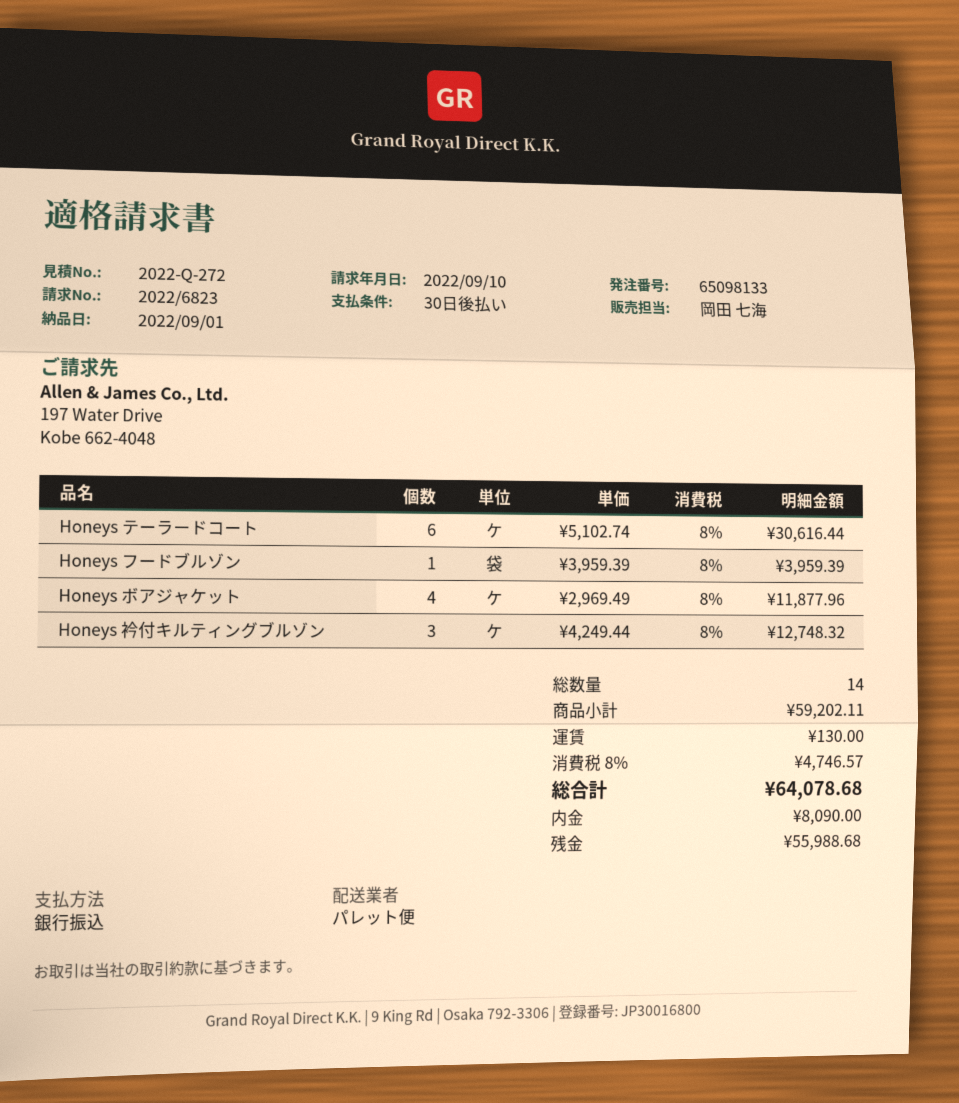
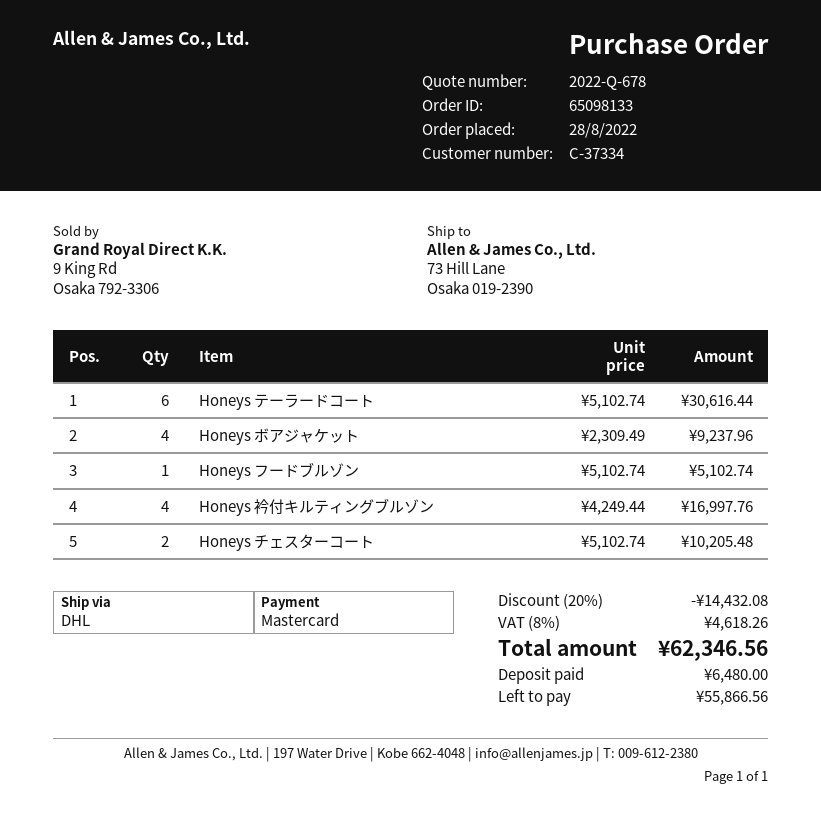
quote number: 2022-Q-272 -> 2022-Q-678
payment method: bank transfer -> Mastercard
shipping method: pallet freight -> DHL
Honeys フードブルゾン: 1 x 3959.39 = 3959.39 -> 1 x 5102.74 = 5102.74
Honeys ボアジャケット: 4 x 2969.49 = 11877.96 -> 4 x 2309.49 = 9237.96
Honeys 衿付キルティングブルゾン: 3 x 4249.44 = 12748.32 -> 4 x 4249.44 = 16997.76
Honeys チェスターコート: none -> 2 x 5102.74 = 10205.48
discount: none -> 20% = 14432.08
shipping: 130.00 -> none
tax: 8% = 4746.57 -> 8% = 4618.26
total: 64078.68 -> 62346.56
deposit: 8090.00 -> 6480.00
balance: 55988.68 -> 55866.56

